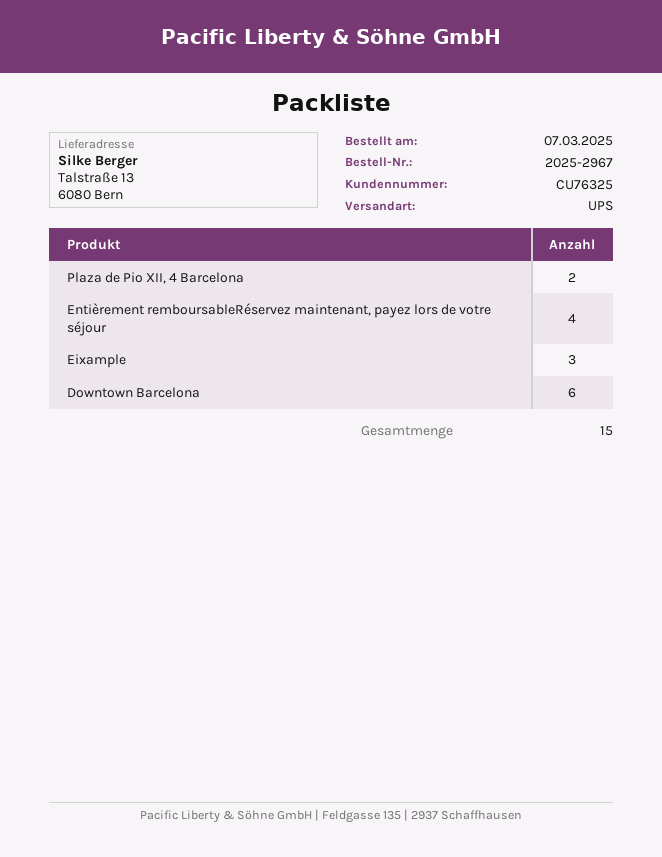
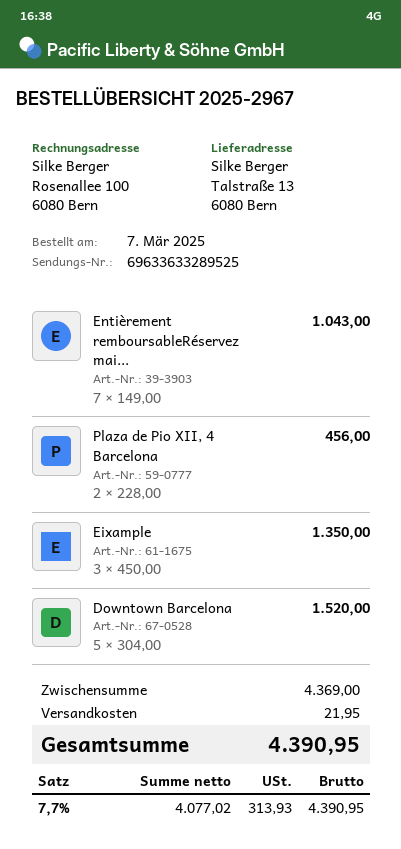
Entièrement remboursableRéservez maintenant, payez lors de votre séjour: 4 -> 7
Downtown Barcelona: 6 -> 5

